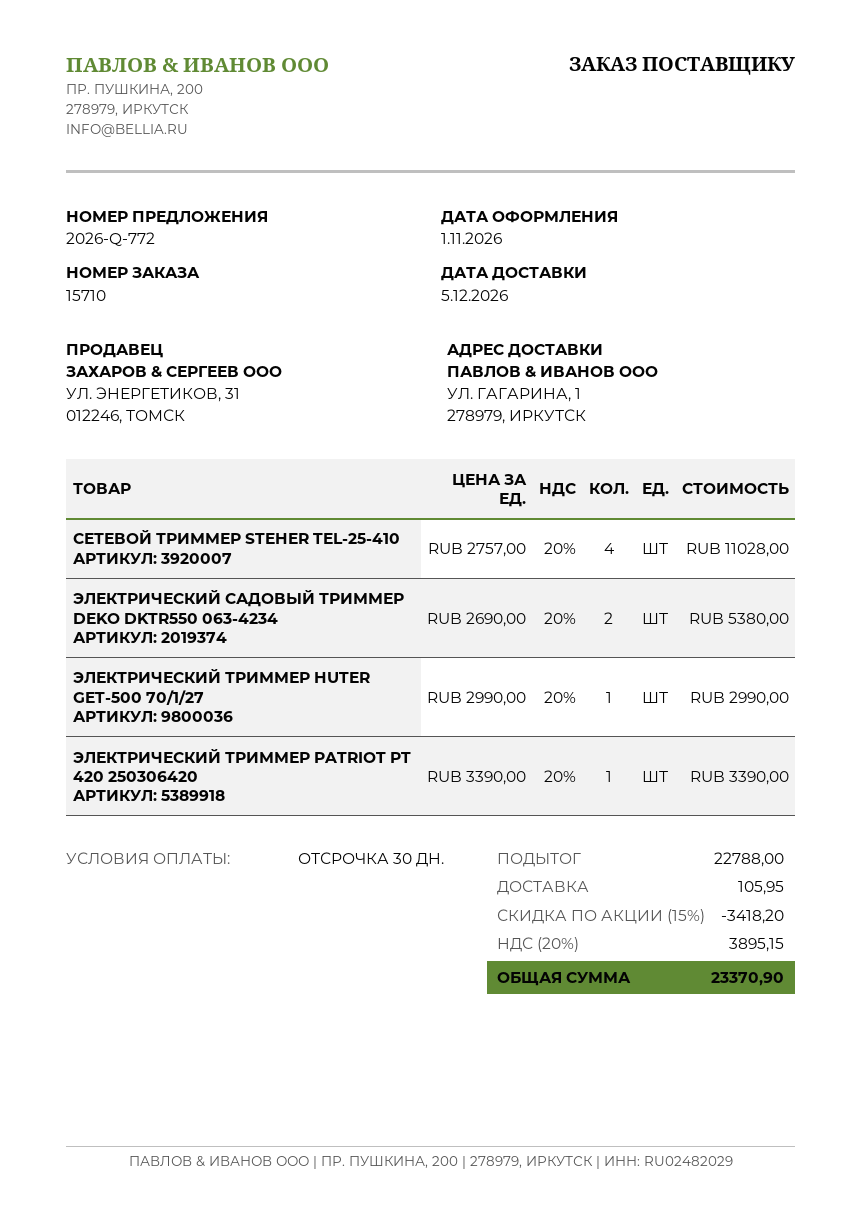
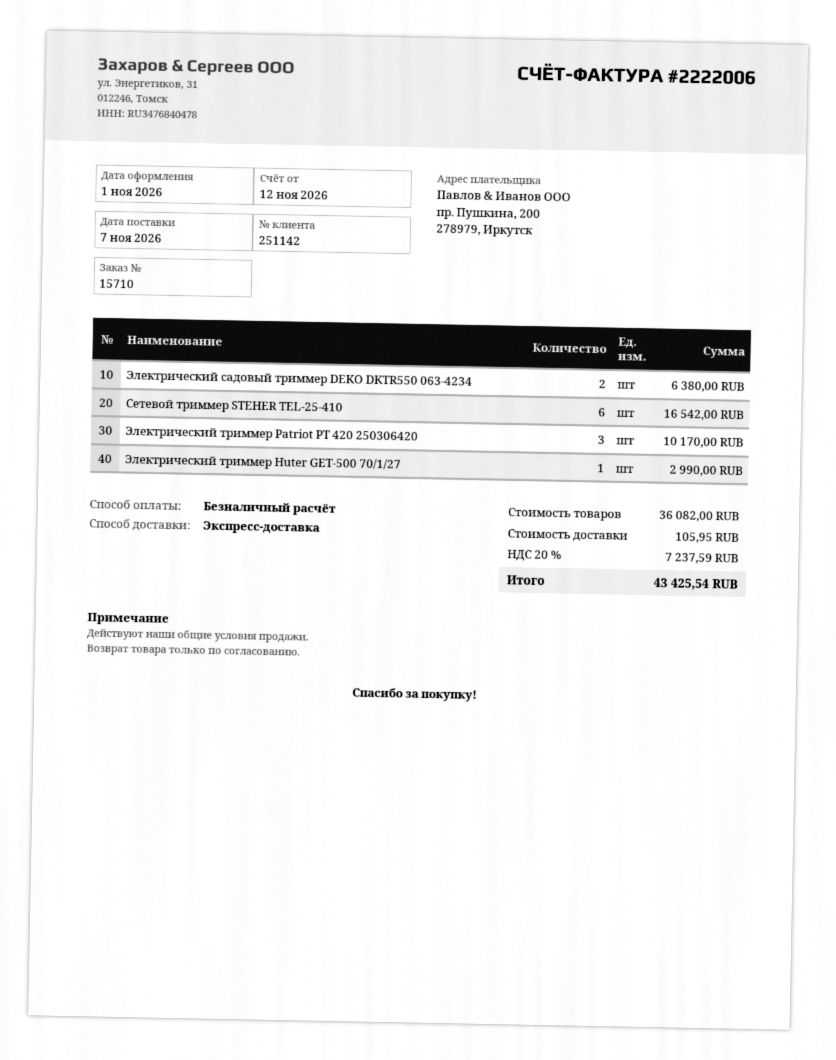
delivery date: 2026-12-05 -> 2026-11-07
СЕТЕВОЙ ТРИММЕР STEHER TEL-25-410: 4 for 11028.00 -> 6 for 16542.00
ЭЛЕКТРИЧЕСКИЙ САДОВЫЙ ТРИММЕР DEKO DKTR550 063-4234: 2 for 5380.00 -> 2 for 6380.00
ЭЛЕКТРИЧЕСКИЙ ТРИММЕР PATRIOT PT 420 250306420: 1 for 3390.00 -> 3 for 10170.00
subtotal: 22788.00 -> 36082.00
discount: 15% = 3418.20 -> none
tax: 20% = 3895.15 -> 20% = 7237.59
total: 23370.90 -> 43425.54

